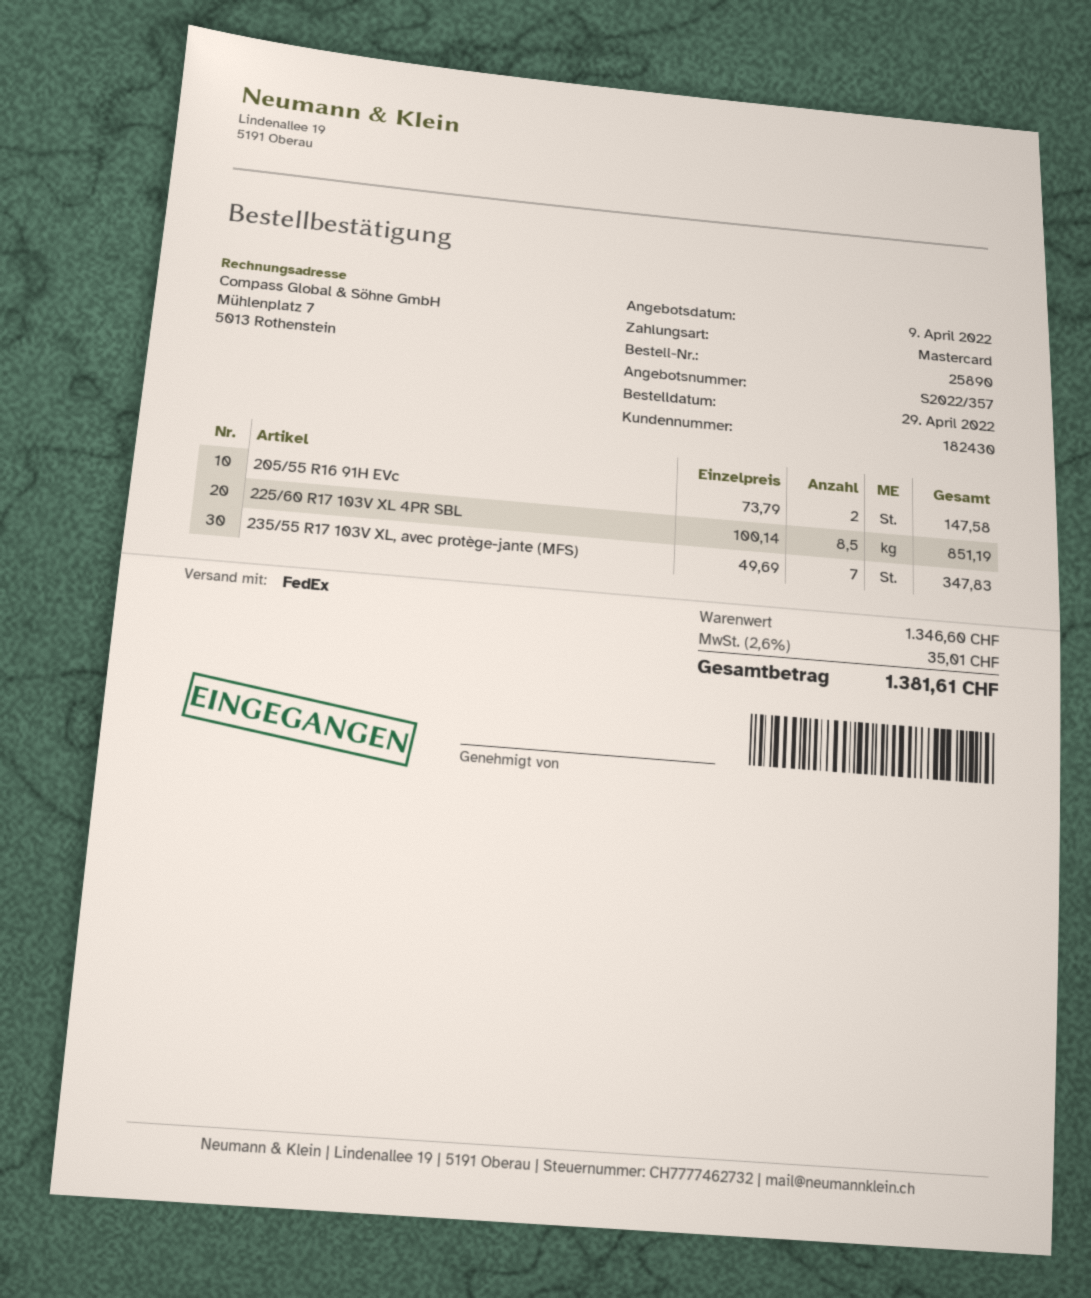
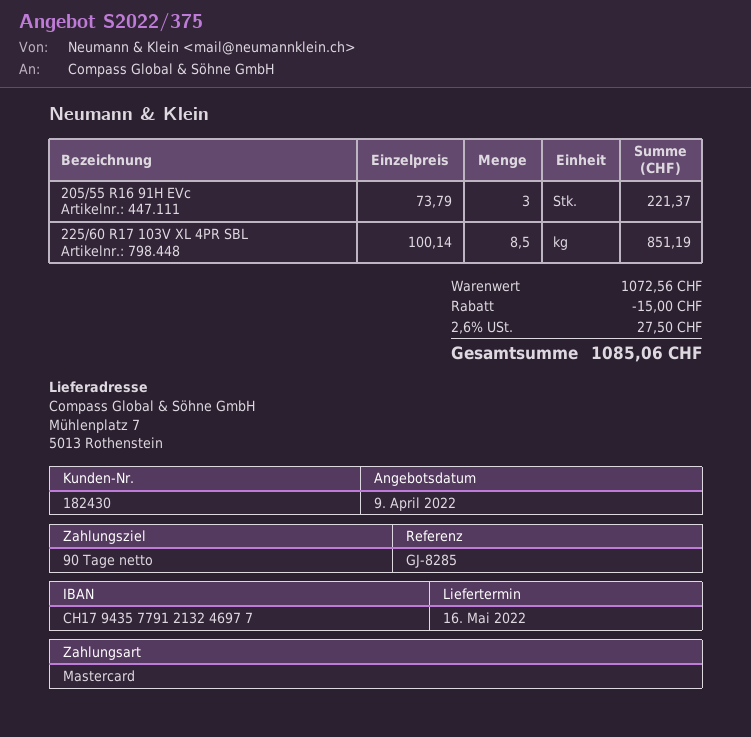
quote number: S2022/357 -> S2022/375
205/55 R16 91H EVc: 2 x 73.79 = 147.58 -> 3 x 73.79 = 221.37
235/55 R17 103V XL, avec protège-jante (MFS): 7 x 49.69 = 347.83 -> none
subtotal: 1346.60 -> 1072.56
discount: none -> 15.00
tax: 2.6% = 35.01 -> 2.6% = 27.50
total: 1381.61 -> 1085.06

